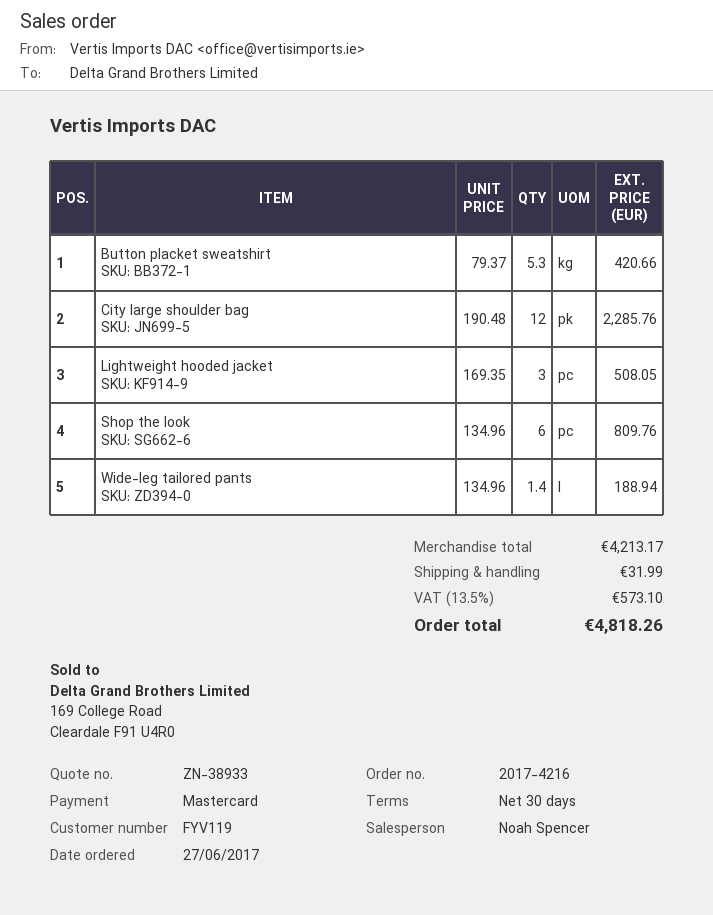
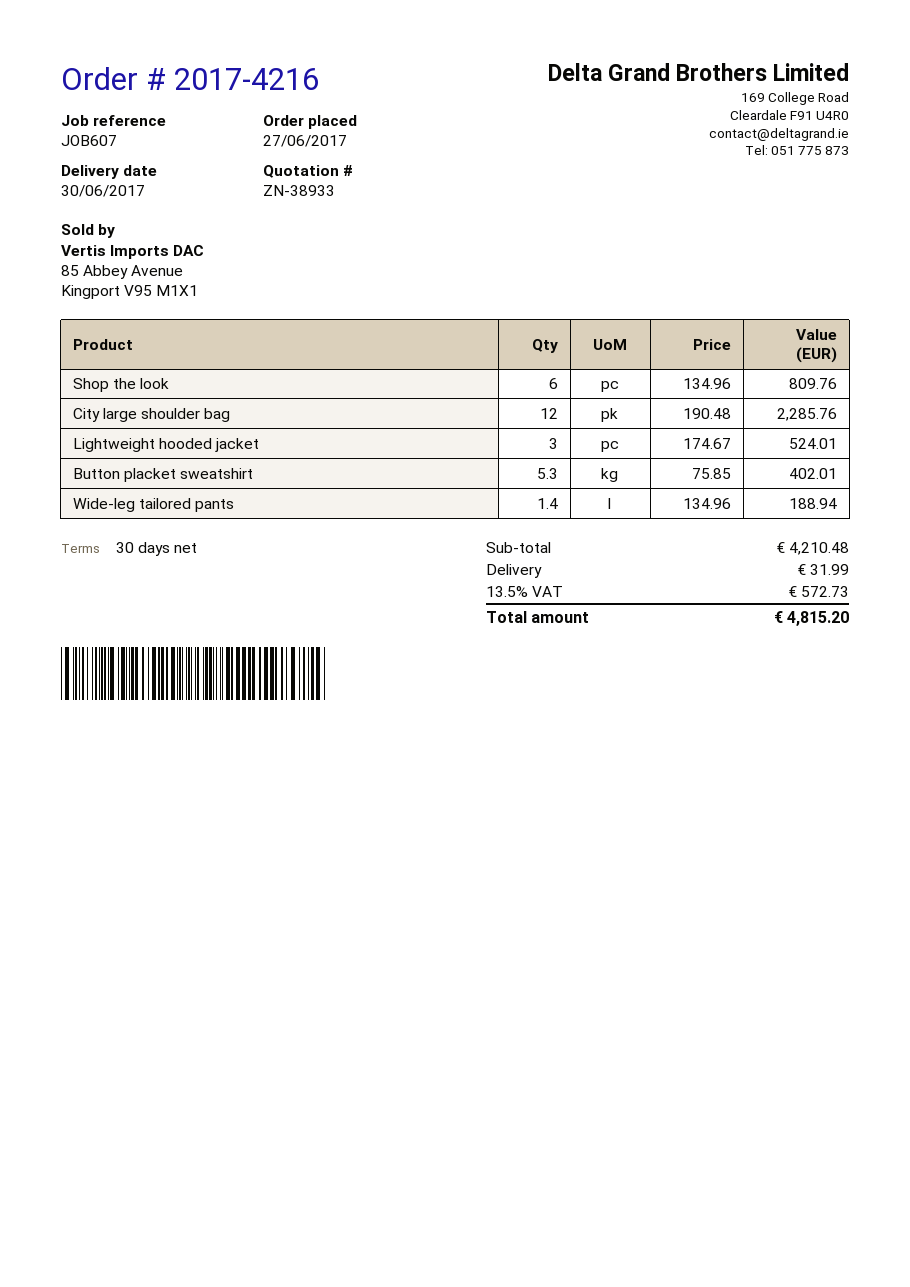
Button placket sweatshirt: 5.3 x 79.37 = 420.66 -> 5.3 x 75.85 = 402.01
Lightweight hooded jacket: 3 x 169.35 = 508.05 -> 3 x 174.67 = 524.01
subtotal: 4213.17 -> 4210.48
tax: 13.5% = 573.10 -> 13.5% = 572.73
total: 4818.26 -> 4815.20

